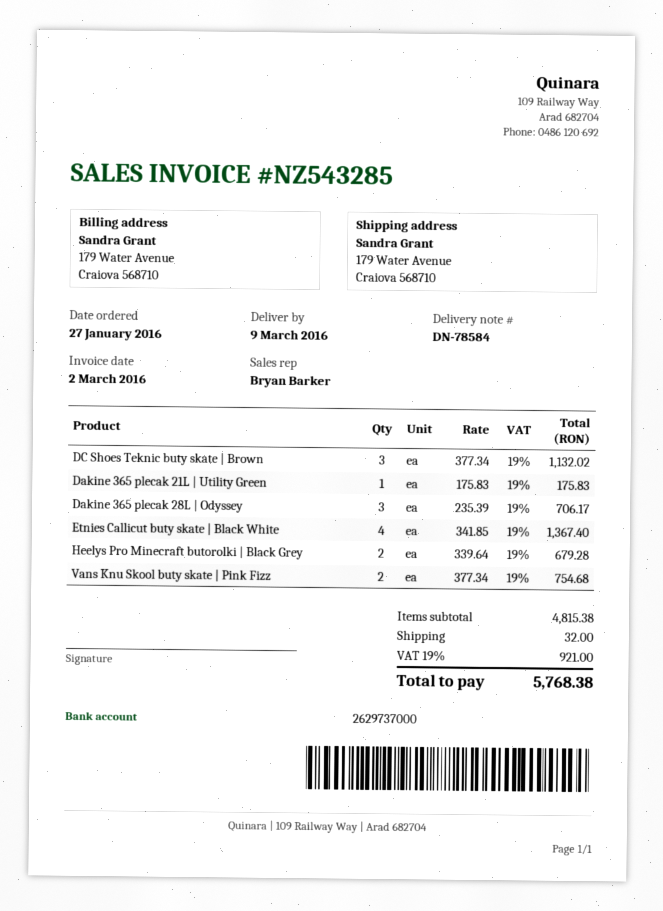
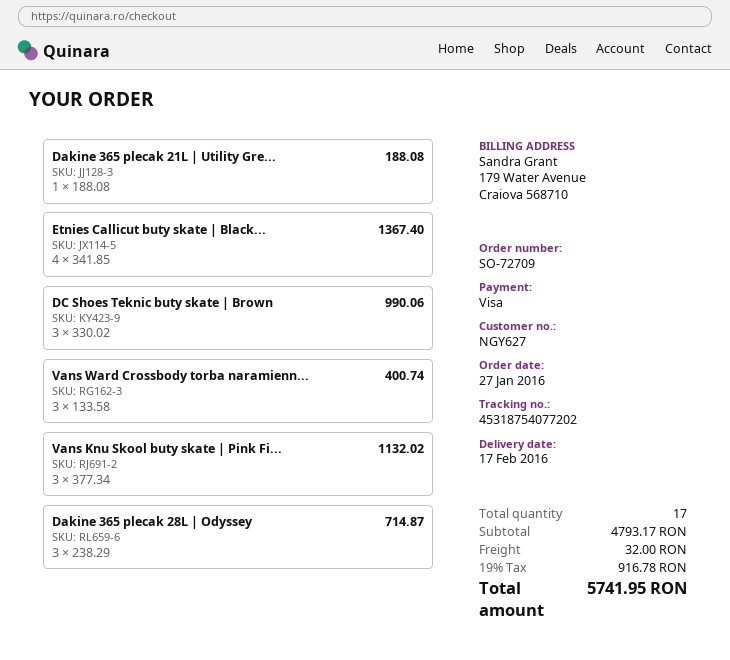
delivery date: 2016-03-09 -> 2016-02-17
DC Shoes Teknic buty skate | Brown: 3 x 377.34 = 1132.02 -> 3 x 330.02 = 990.06
Dakine 365 plecak 21L | Utility Green: 1 x 175.83 = 175.83 -> 1 x 188.08 = 188.08
Dakine 365 plecak 28L | Odyssey: 3 x 235.39 = 706.17 -> 3 x 238.29 = 714.87
Heelys Pro Minecraft butorolki | Black Grey: 2 x 339.64 = 679.28 -> none
Vans Knu Skool buty skate | Pink Fizz: 2 x 377.34 = 754.68 -> 3 x 377.34 = 1132.02
Vans Ward Crossbody torba naramienn...: none -> 3 x 133.58 = 400.74
subtotal: 4815.38 -> 4793.17
tax: 19% = 921.00 -> 19% = 916.78
total: 5768.38 -> 5741.95

